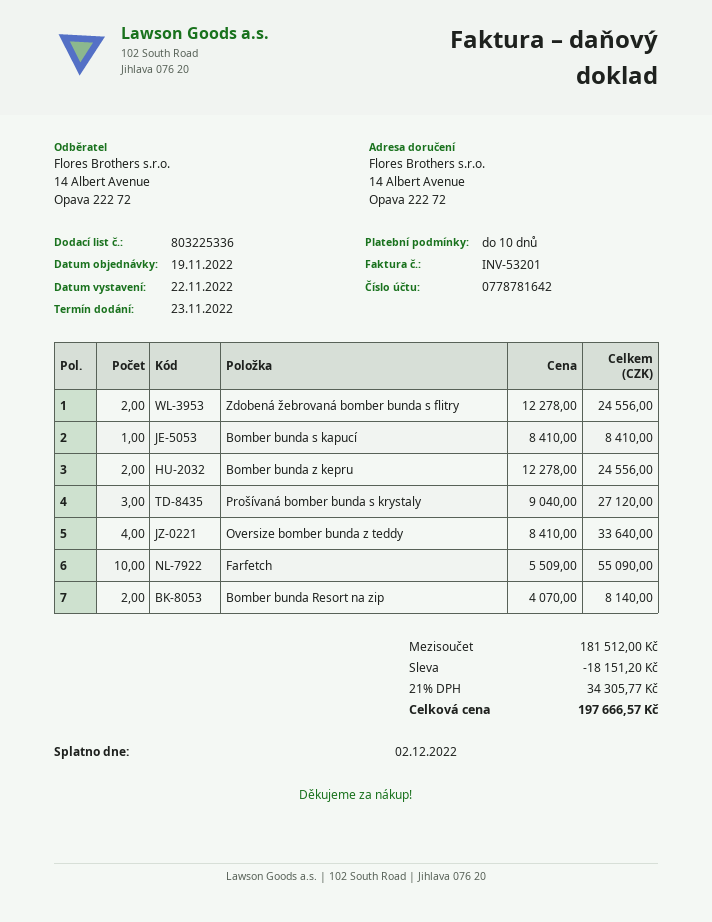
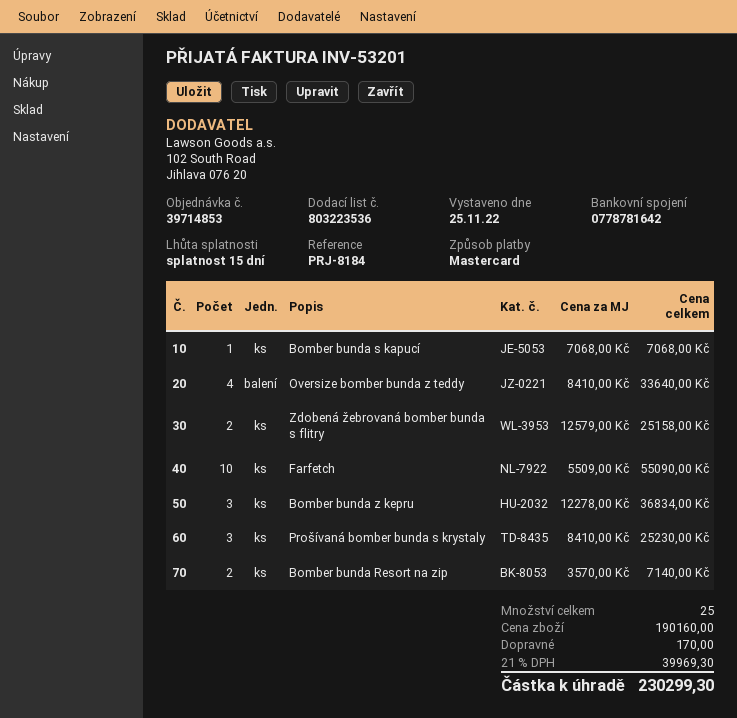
delivery note number: 803225336 -> 803223536
invoice date: 2022-11-22 -> 2022-11-25
payment terms: 10 days -> 15 days
Zdobená žebrovaná bomber bunda s flitry: 2 x 12278.00 = 24556.00 -> 2 x 12579.00 = 25158.00
Bomber bunda s kapucí: 1 x 8410.00 = 8410.00 -> 1 x 7068.00 = 7068.00
Bomber bunda z kepru: 2 x 12278.00 = 24556.00 -> 3 x 12278.00 = 36834.00
Prošívaná bomber bunda s krystaly: 3 x 9040.00 = 27120.00 -> 3 x 8410.00 = 25230.00
Bomber bunda Resort na zip: 2 x 4070.00 = 8140.00 -> 2 x 3570.00 = 7140.00
subtotal: 181512.00 -> 190160.00
discount: 18151.20 -> none
shipping: none -> 170.00
tax: 21% = 34305.77 -> 21% = 39969.30
total: 197666.57 -> 230299.30

